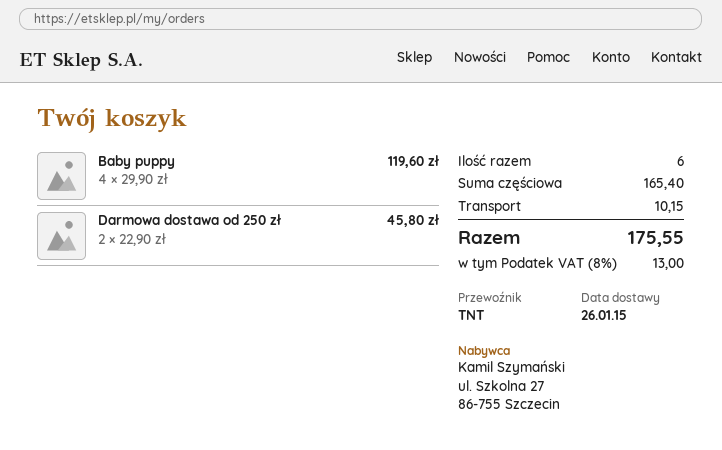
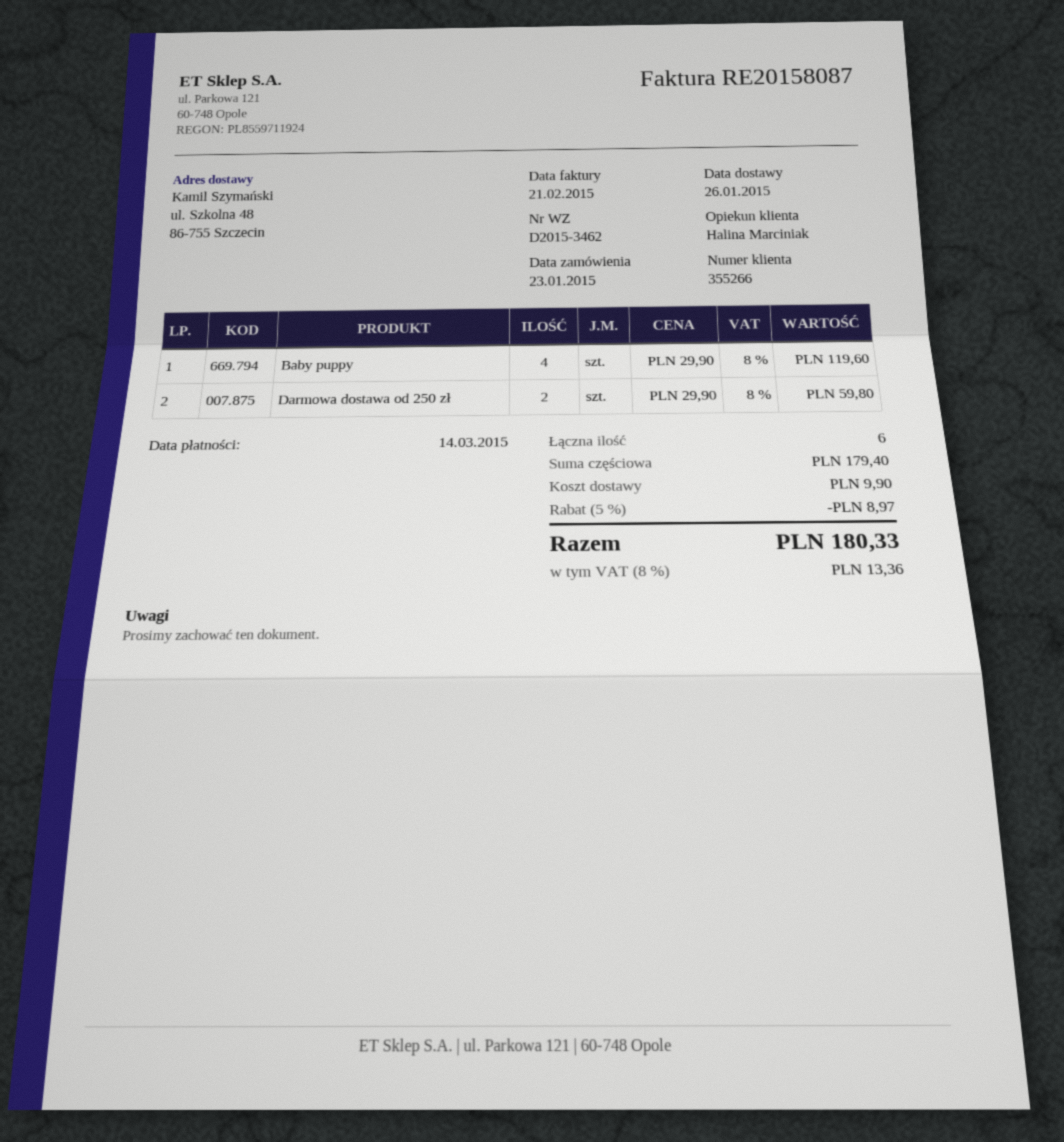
Darmowa dostawa od 250 zł: 2 x 22.90 = 45.80 -> 2 x 29.90 = 59.80
subtotal: 165.40 -> 179.40
discount: none -> 5% = 8.97
shipping: 10.15 -> 9.90
tax: 8% = 13.00 -> 8% = 13.36
total: 175.55 -> 180.33

